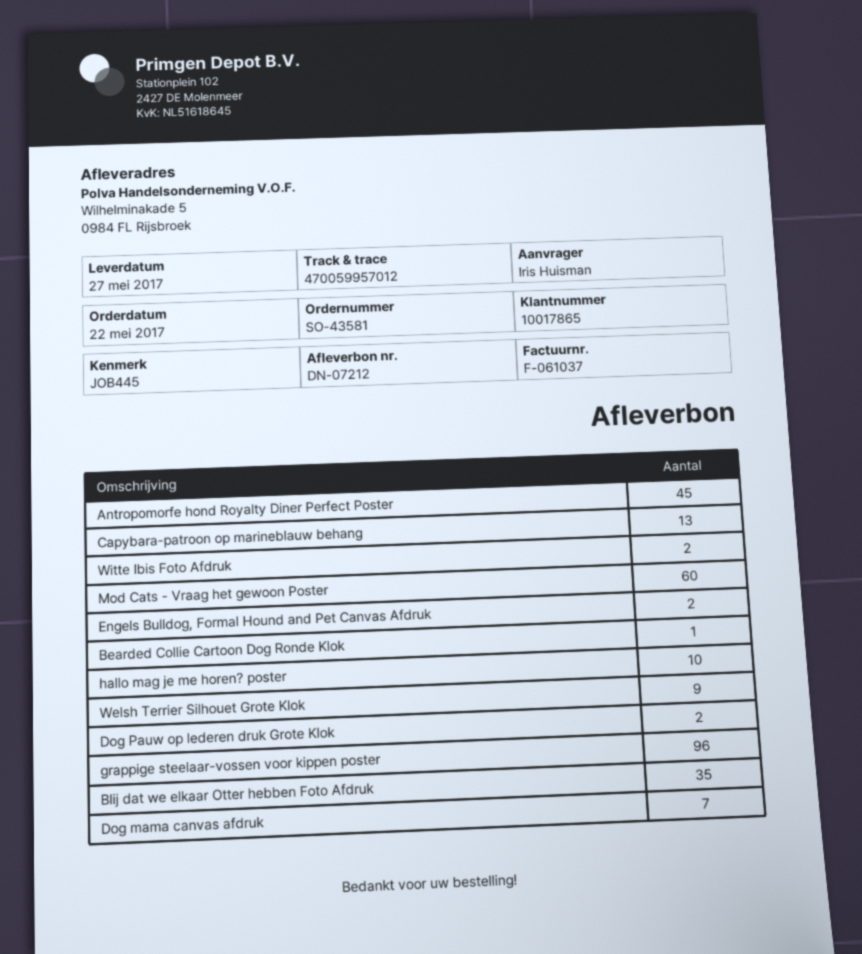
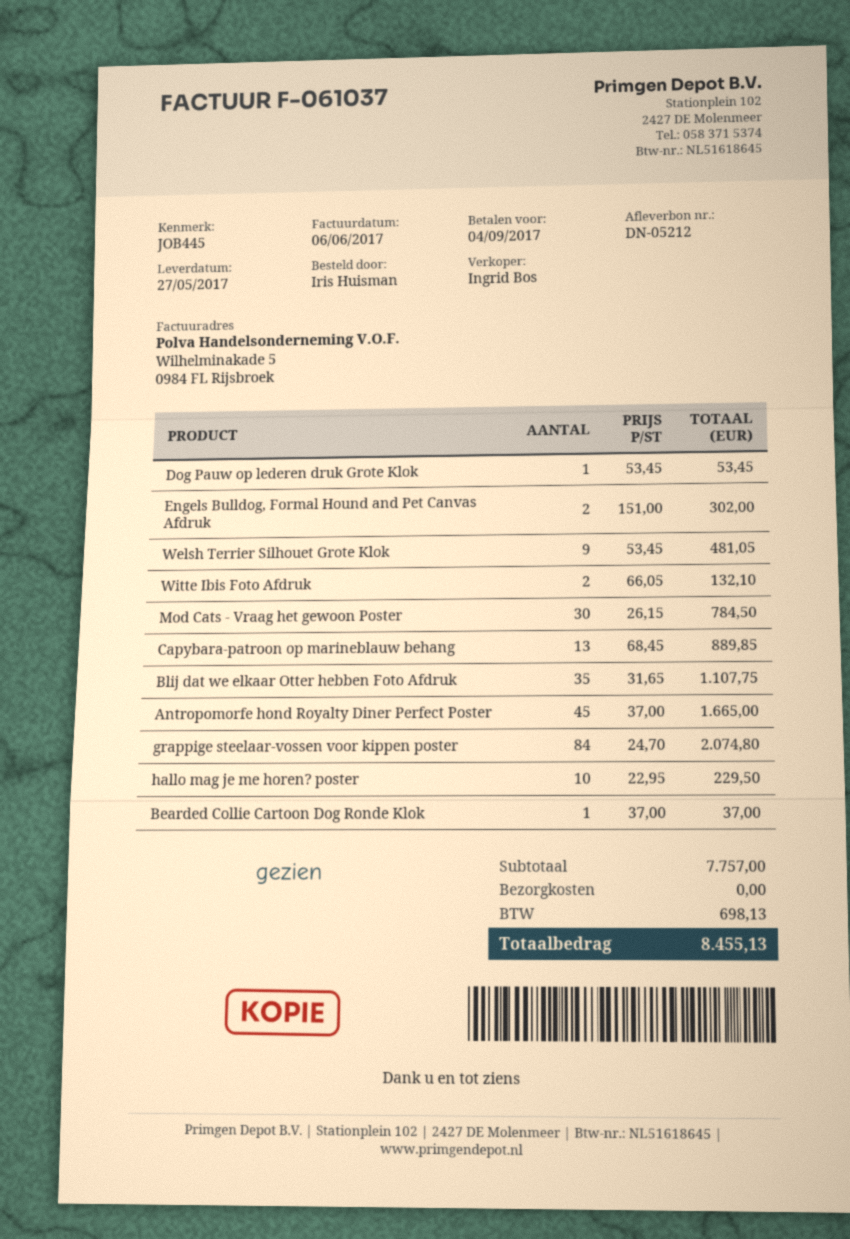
delivery note number: DN-07212 -> DN-05212
Mod Cats - Vraag het gewoon Poster: 60 -> 30
Dog Pauw op lederen druk Grote Klok: 2 -> 1
grappige steelaar-vossen voor kippen poster: 96 -> 84
Dog mama canvas afdruk: 7 -> none

